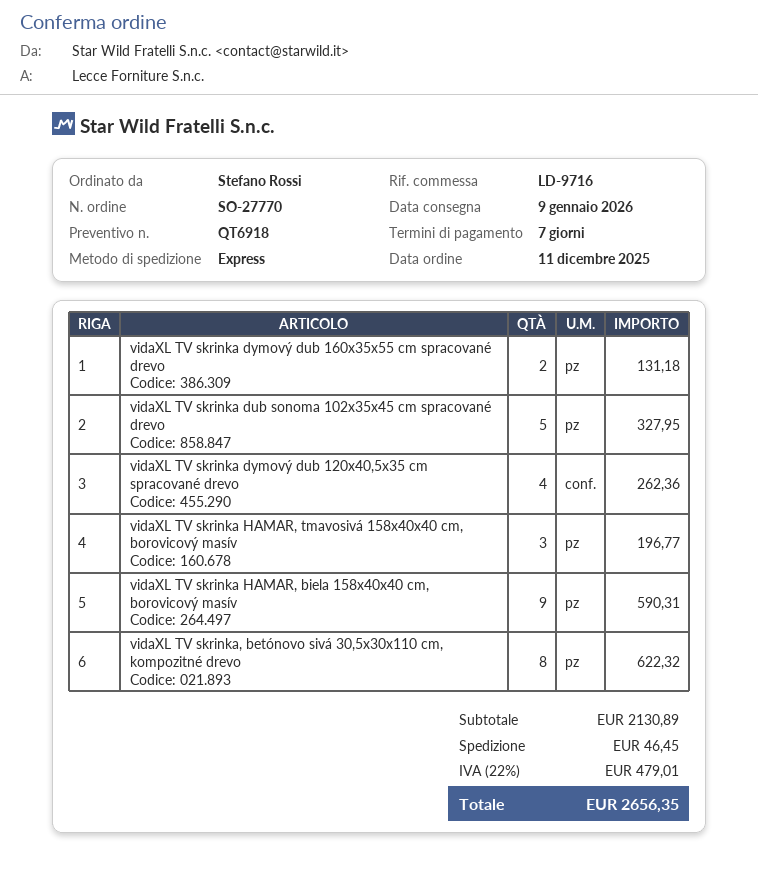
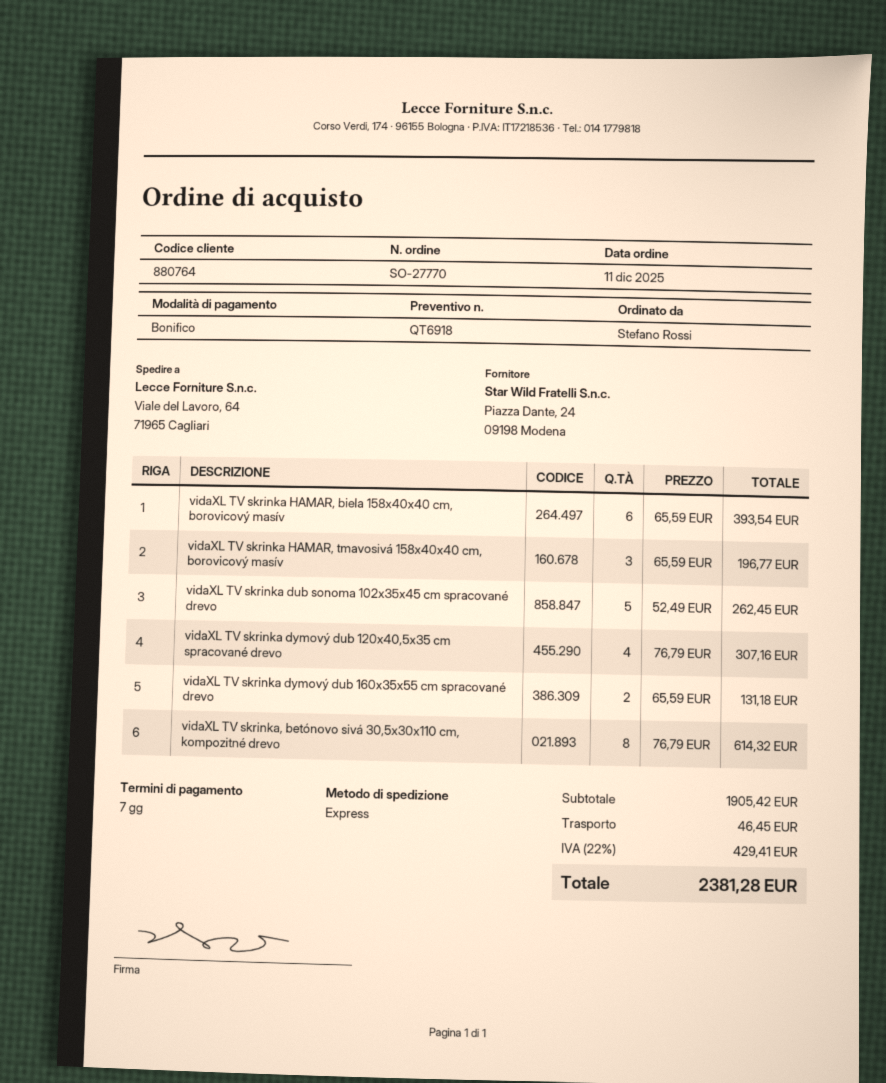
vidaXL TV skrinka dub sonoma 102x35x45 cm spracované drevo: 5 for 327.95 -> 5 for 262.45
vidaXL TV skrinka dymový dub 120x40,5x35 cm spracované drevo: 4 for 262.36 -> 4 for 307.16
vidaXL TV skrinka HAMAR, biela 158x40x40 cm, borovicový masív: 9 for 590.31 -> 6 for 393.54
vidaXL TV skrinka, betónovo sivá 30,5x30x110 cm, kompozitné drevo: 8 for 622.32 -> 8 for 614.32
subtotal: 2130.89 -> 1905.42
tax: 22% = 479.01 -> 22% = 429.41
total: 2656.35 -> 2381.28

